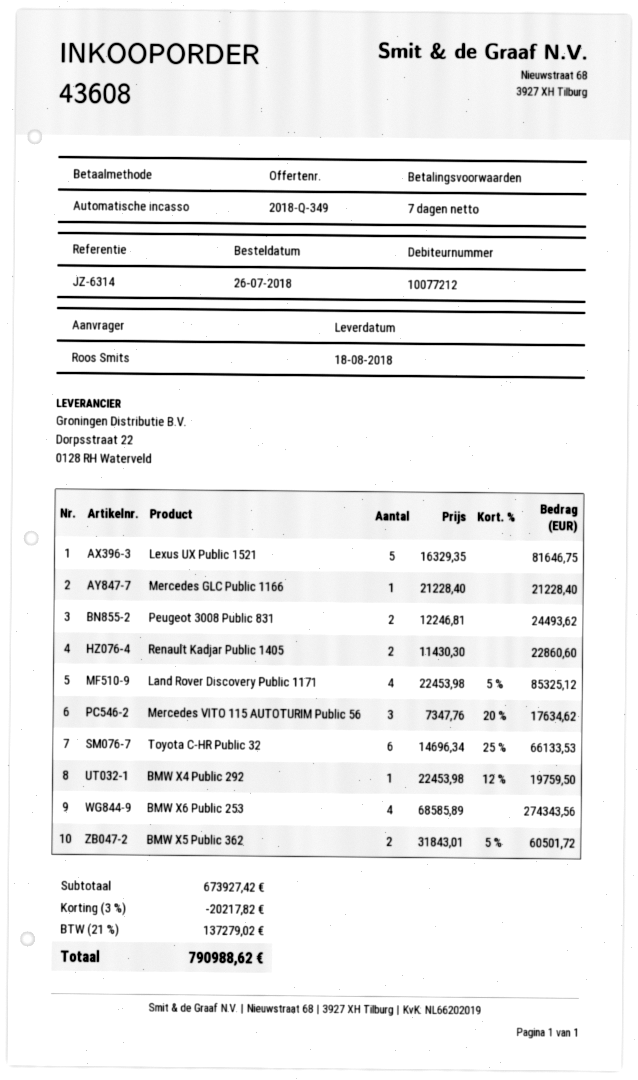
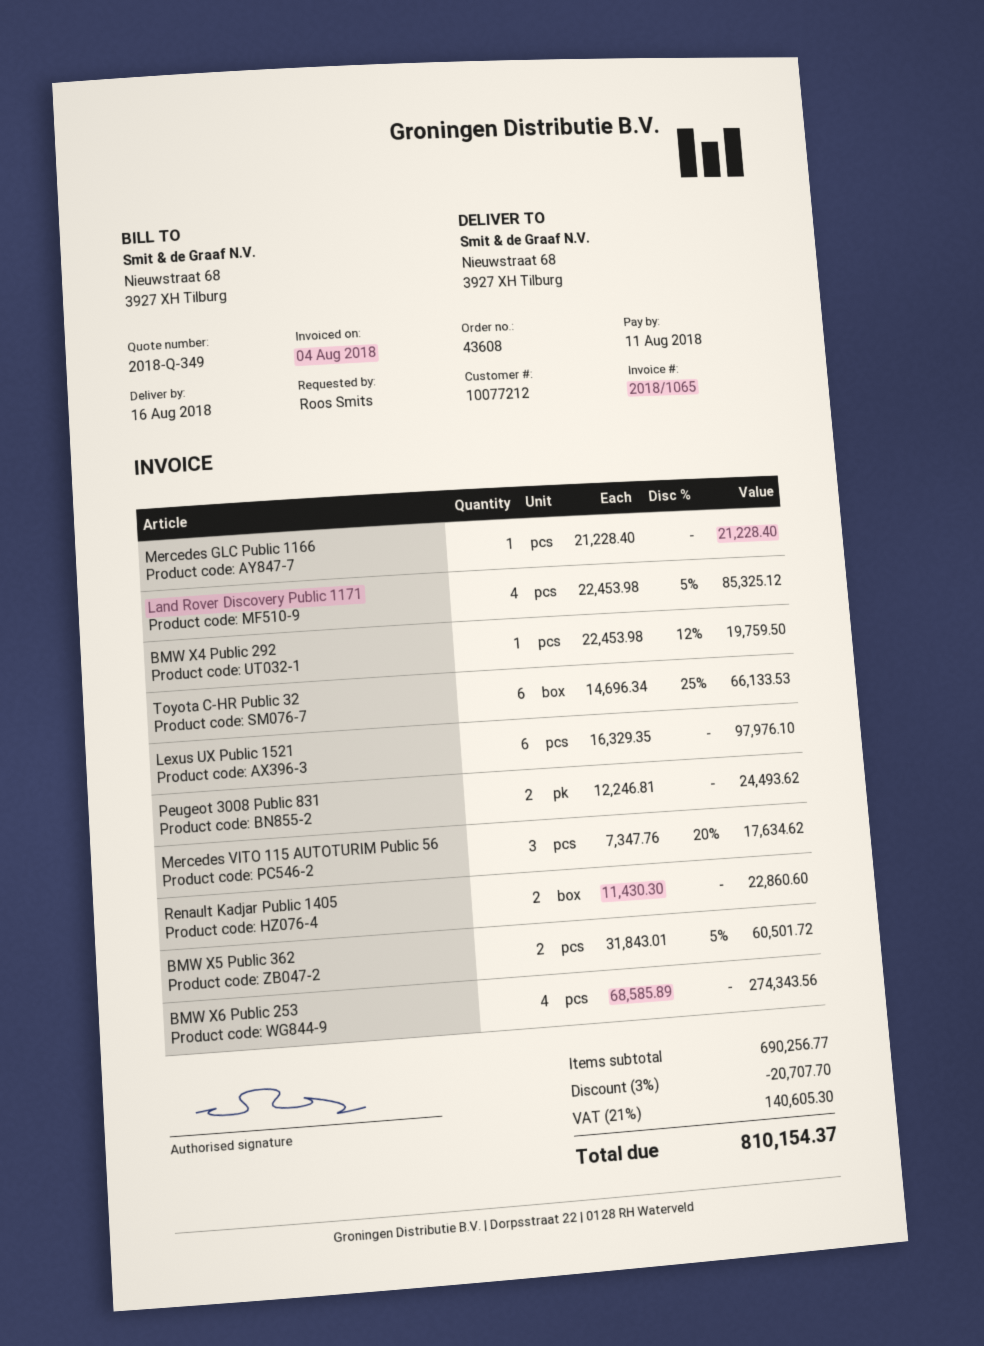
delivery date: 2018-08-18 -> 2018-08-16
Lexus UX Public 1521: 5 x 16329.35 = 81646.75 -> 6 x 16329.35 = 97976.10
subtotal: 673927.42 -> 690256.77
discount: 3% = 20217.82 -> 3% = 20707.70
tax: 21% = 137279.02 -> 21% = 140605.30
total: 790988.62 -> 810154.37

